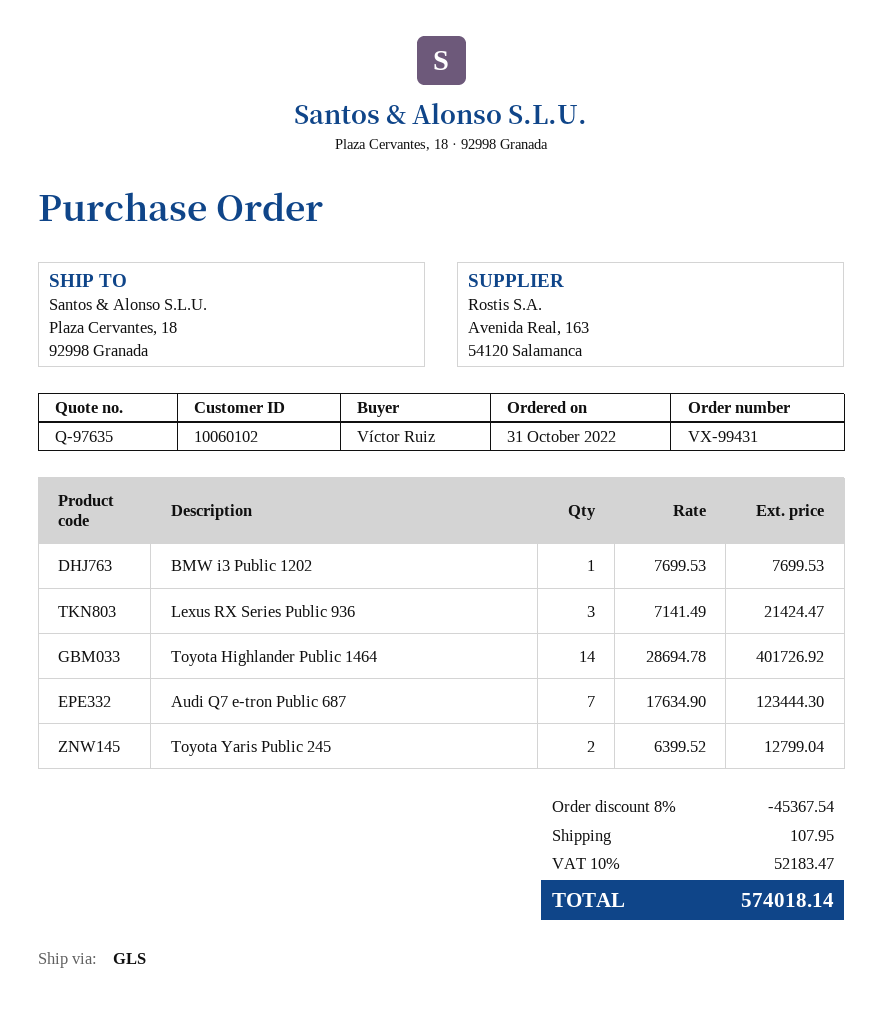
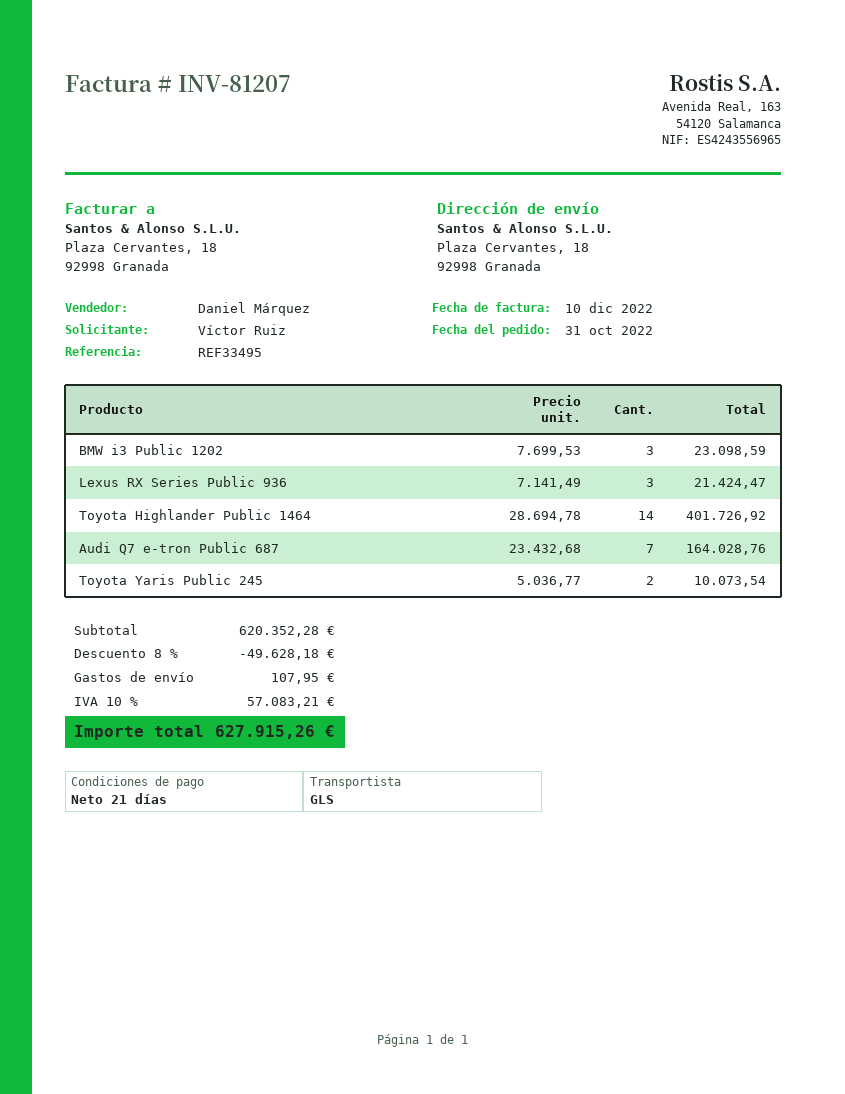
BMW i3 Public 1202: 1 x 7699.53 = 7699.53 -> 3 x 7699.53 = 23098.59
Audi Q7 e-tron Public 687: 7 x 17634.90 = 123444.30 -> 7 x 23432.68 = 164028.76
Toyota Yaris Public 245: 2 x 6399.52 = 12799.04 -> 2 x 5036.77 = 10073.54
discount: 8% = 45367.54 -> 8% = 49628.18
tax: 10% = 52183.47 -> 10% = 57083.21
total: 574018.14 -> 627915.26

